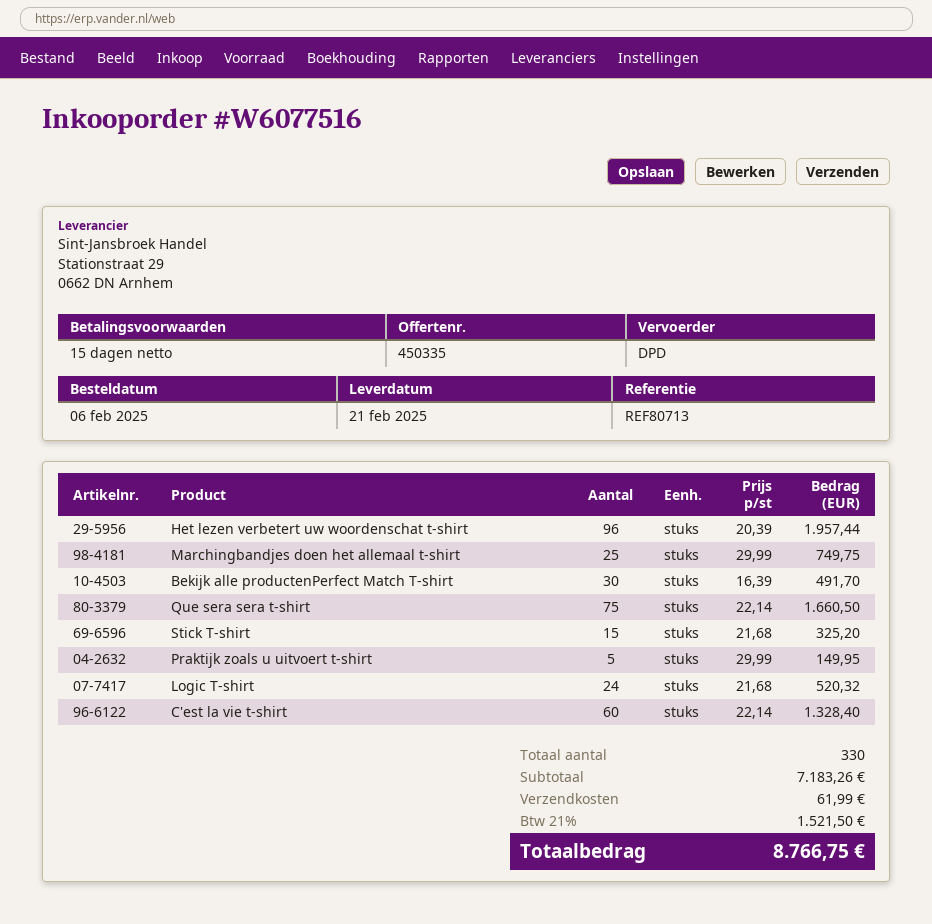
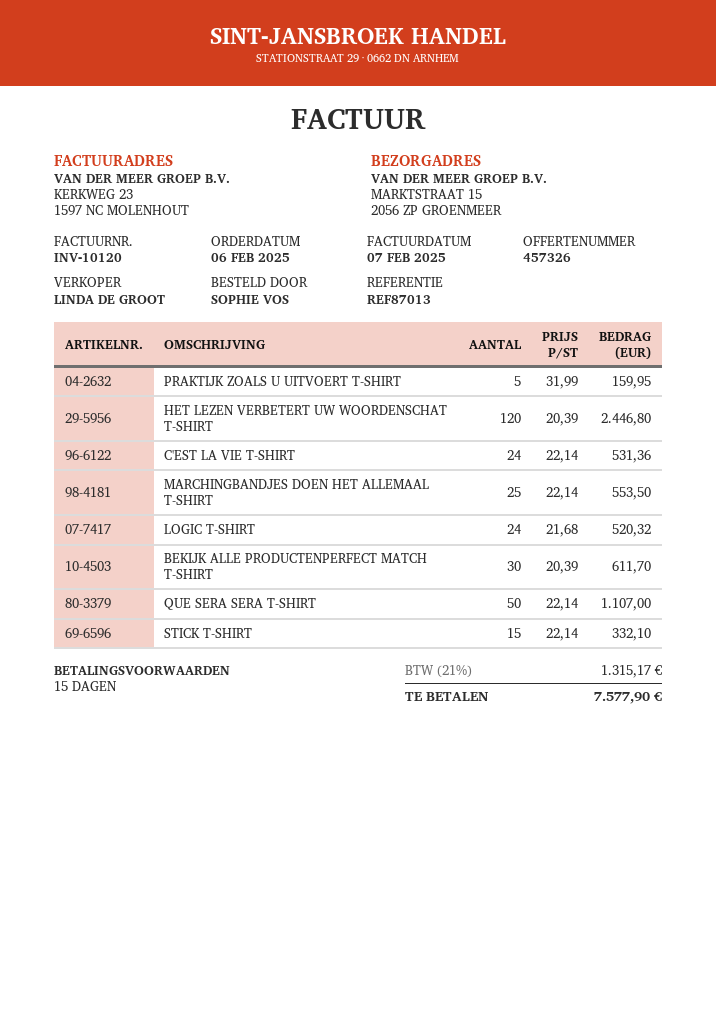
quote number: 450335 -> 457326
reference: REF80713 -> REF87013
Het lezen verbetert uw woordenschat t-shirt: 96 x 20.39 = 1957.44 -> 120 x 20.39 = 2446.80
Marchingbandjes doen het allemaal t-shirt: 25 x 29.99 = 749.75 -> 25 x 22.14 = 553.50
Bekijk alle productenPerfect Match T-shirt: 30 x 16.39 = 491.70 -> 30 x 20.39 = 611.70
Que sera sera t-shirt: 75 x 22.14 = 1660.50 -> 50 x 22.14 = 1107.00
Stick T-shirt: 15 x 21.68 = 325.20 -> 15 x 22.14 = 332.10
Praktijk zoals u uitvoert t-shirt: 5 x 29.99 = 149.95 -> 5 x 31.99 = 159.95
C'est la vie t-shirt: 60 x 22.14 = 1328.40 -> 24 x 22.14 = 531.36
shipping: 61.99 -> none
tax: 21% = 1521.50 -> 21% = 1315.17
total: 8766.75 -> 7577.90

